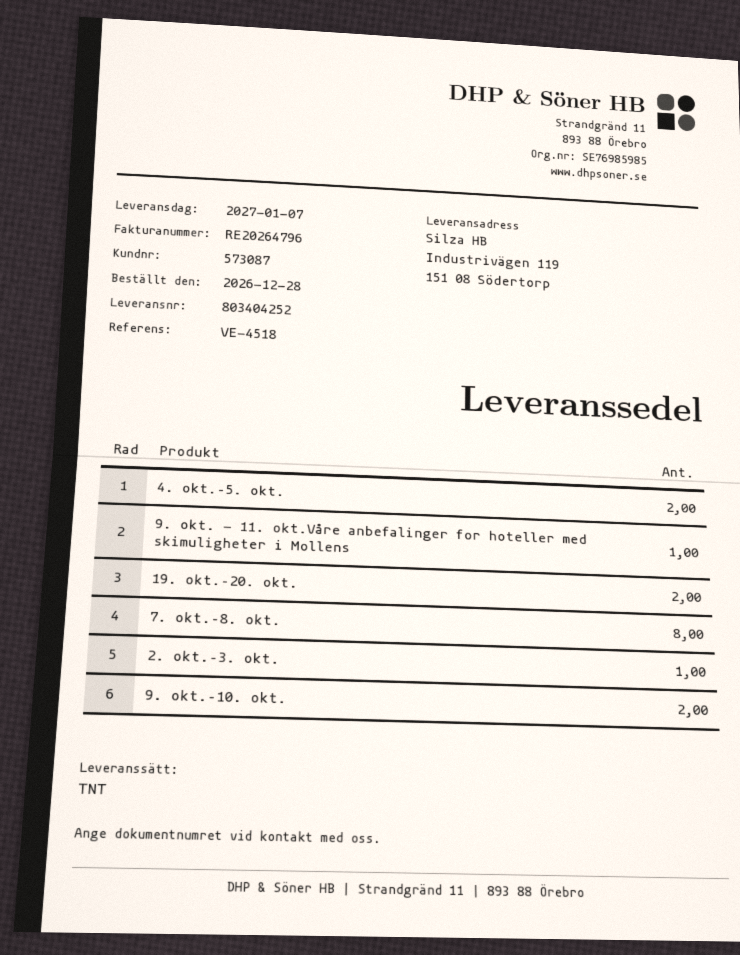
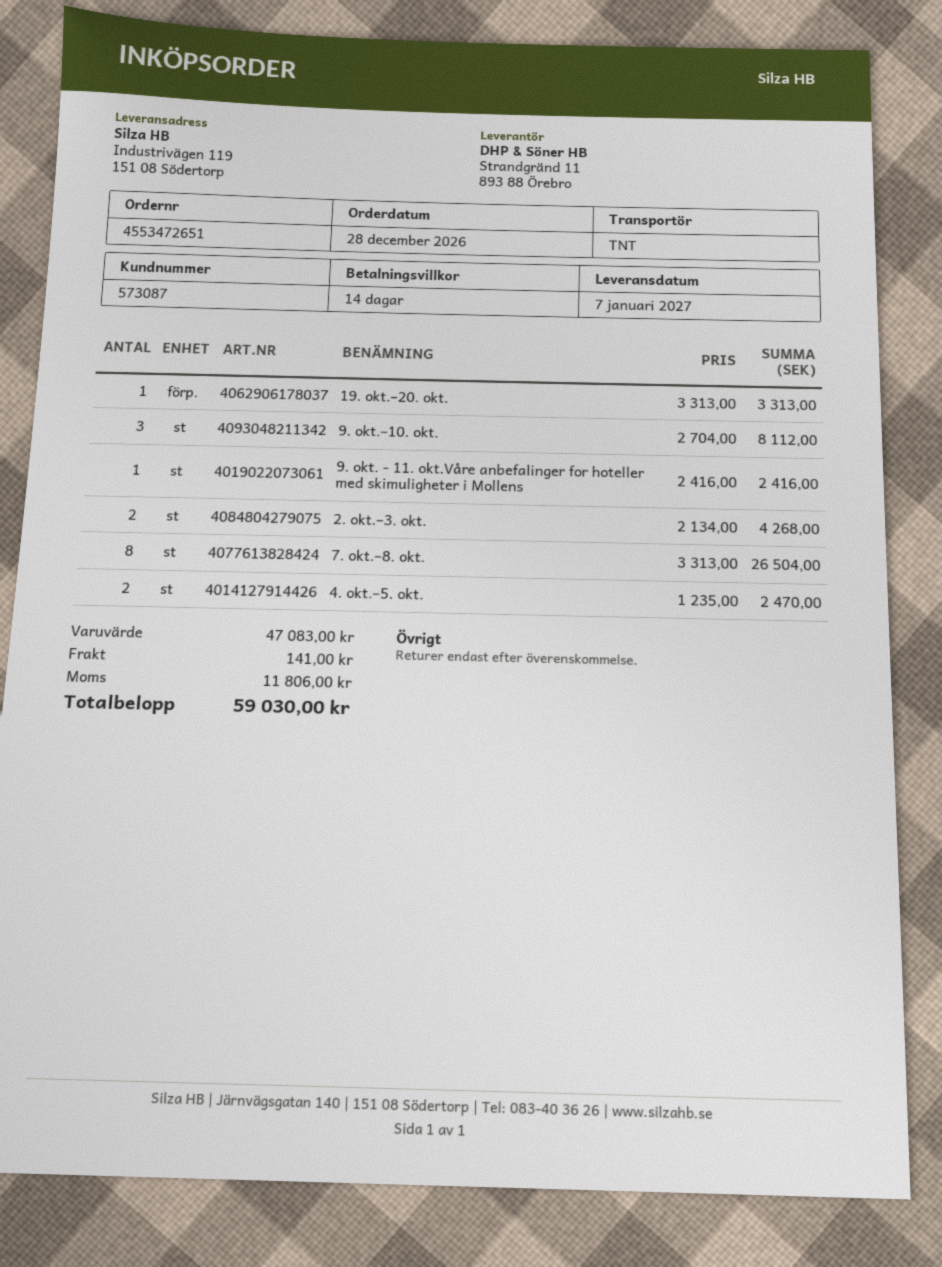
19. okt.–20. okt.: 2 -> 1
2. okt.–3. okt.: 1 -> 2
9. okt.–10. okt.: 2 -> 3

